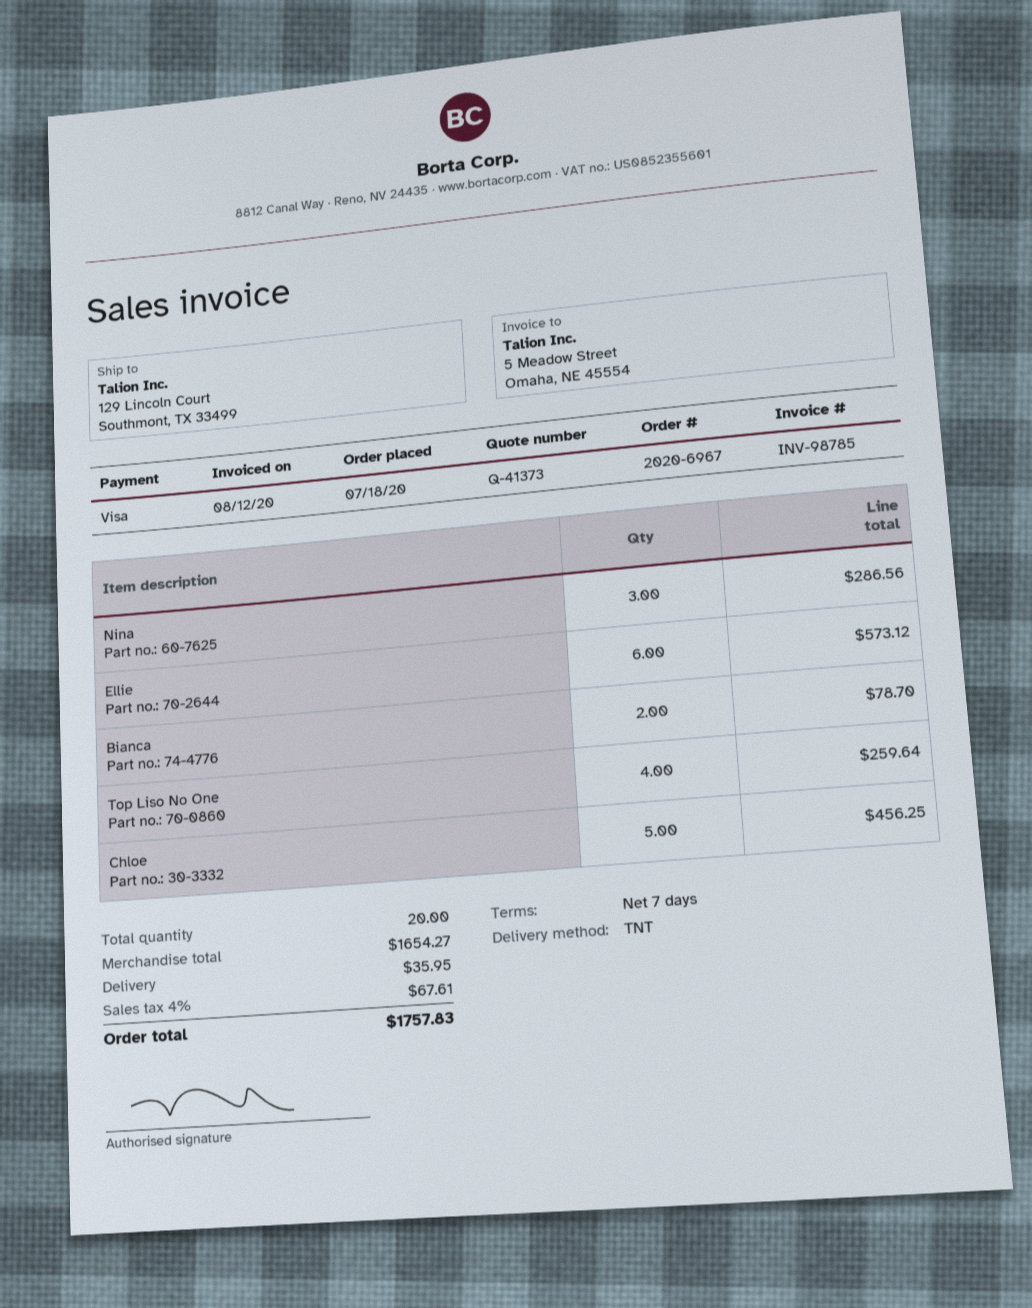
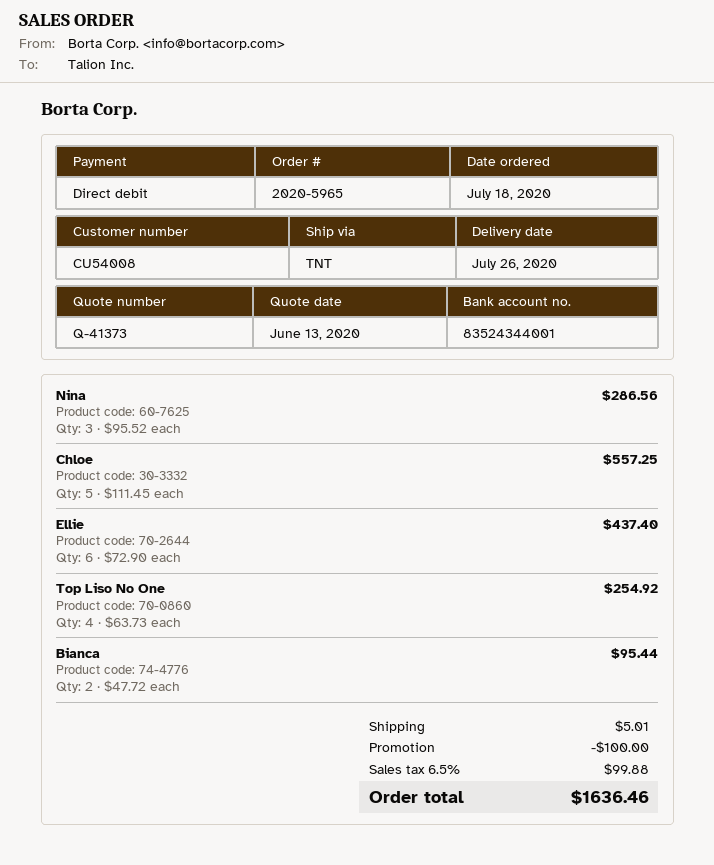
order number: 2020-6967 -> 2020-5965
payment method: Visa -> direct debit
Ellie: 6 for 573.12 -> 6 for 437.40
Bianca: 2 for 78.70 -> 2 for 95.44
Top Liso No One: 4 for 259.64 -> 4 for 254.92
Chloe: 5 for 456.25 -> 5 for 557.25
discount: none -> 100.00
shipping: 35.95 -> 5.01
tax: 4% = 67.61 -> 6.5% = 99.88
total: 1757.83 -> 1636.46

